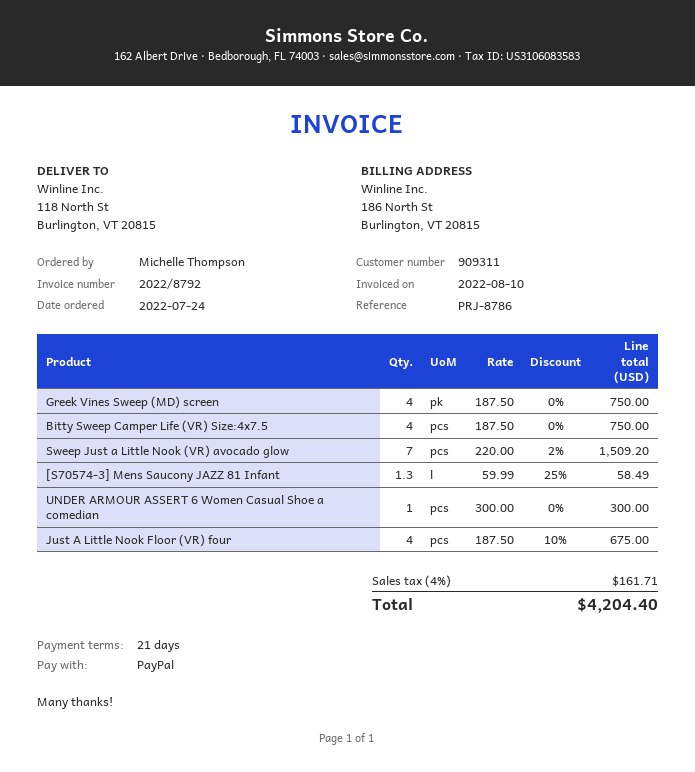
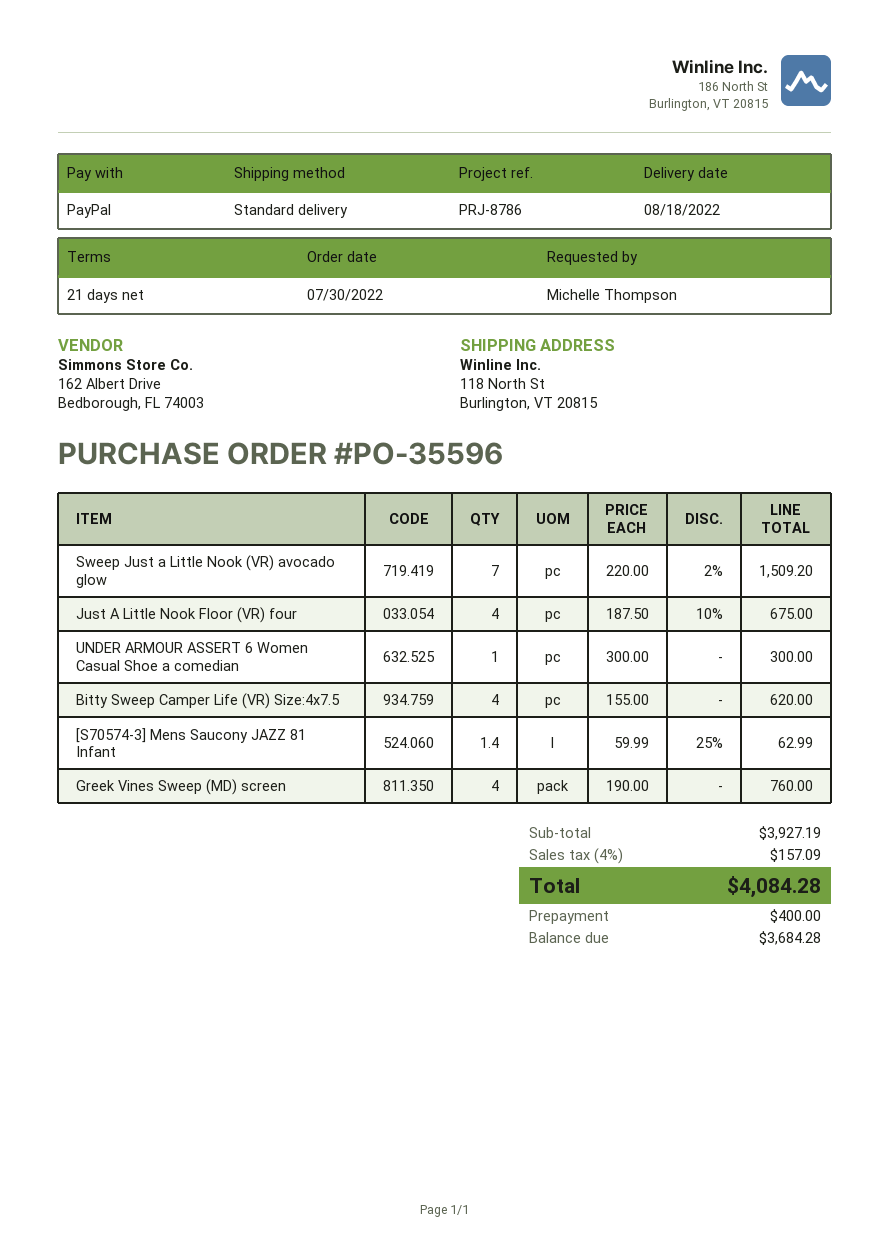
order date: 2022-07-24 -> 2022-07-30
Greek Vines Sweep (MD) screen: 4 x 187.50 = 750.00 -> 4 x 190.00 = 760.00
Bitty Sweep Camper Life (VR) Size:4x7.5: 4 x 187.50 = 750.00 -> 4 x 155.00 = 620.00
[S70574-3] Mens Saucony JAZZ 81 Infant: 1.3 x 59.99 - 25% = 58.49 -> 1.4 x 59.99 - 25% = 62.99
tax: 4% = 161.71 -> 4% = 157.09
total: 4204.40 -> 4084.28

